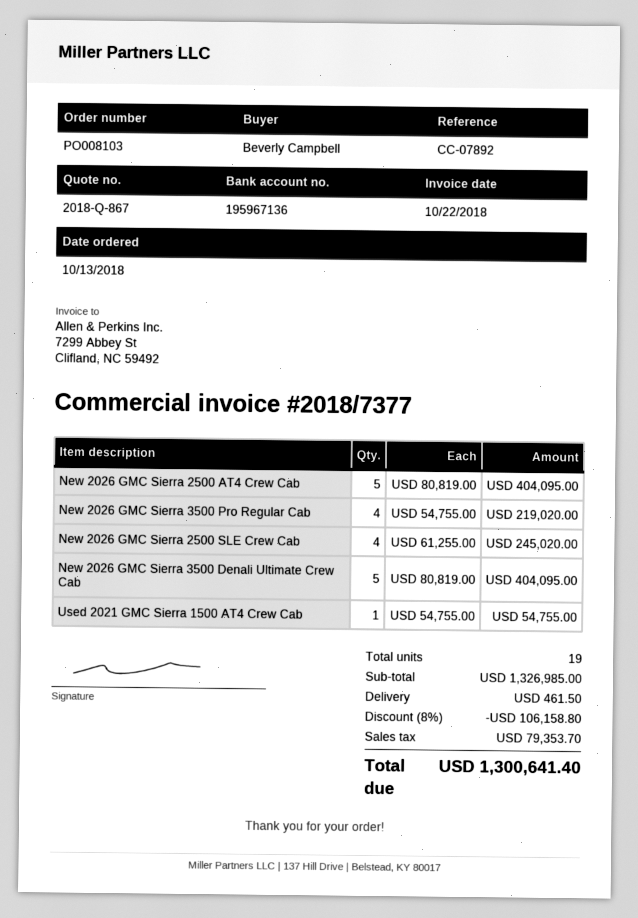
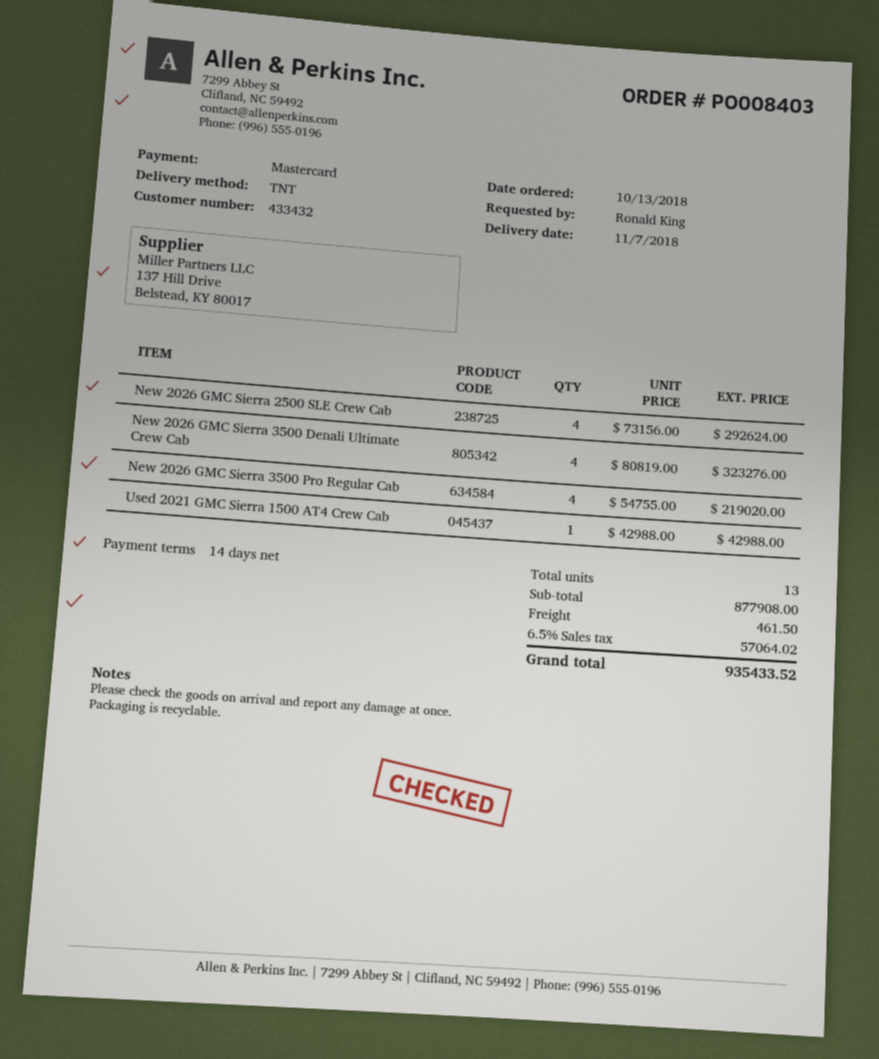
order number: PO008103 -> PO008403
ordered by: Beverly Campbell -> Ronald King
New 2026 GMC Sierra 2500 AT4 Crew Cab: 5 x 80819.00 = 404095.00 -> none
New 2026 GMC Sierra 2500 SLE Crew Cab: 4 x 61255.00 = 245020.00 -> 4 x 73156.00 = 292624.00
New 2026 GMC Sierra 3500 Denali Ultimate Crew Cab: 5 x 80819.00 = 404095.00 -> 4 x 80819.00 = 323276.00
Used 2021 GMC Sierra 1500 AT4 Crew Cab: 1 x 54755.00 = 54755.00 -> 1 x 42988.00 = 42988.00
total quantity: 19 -> 13
subtotal: 1326985.00 -> 877908.00
discount: 8% = 106158.80 -> none
tax: 79353.70 -> 57064.02
total: 1300641.40 -> 935433.52

